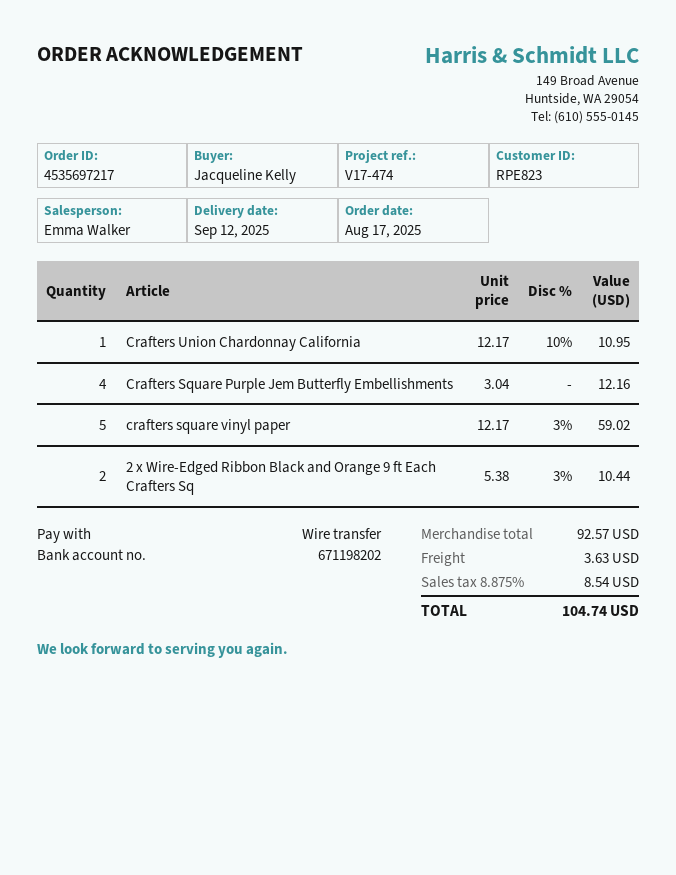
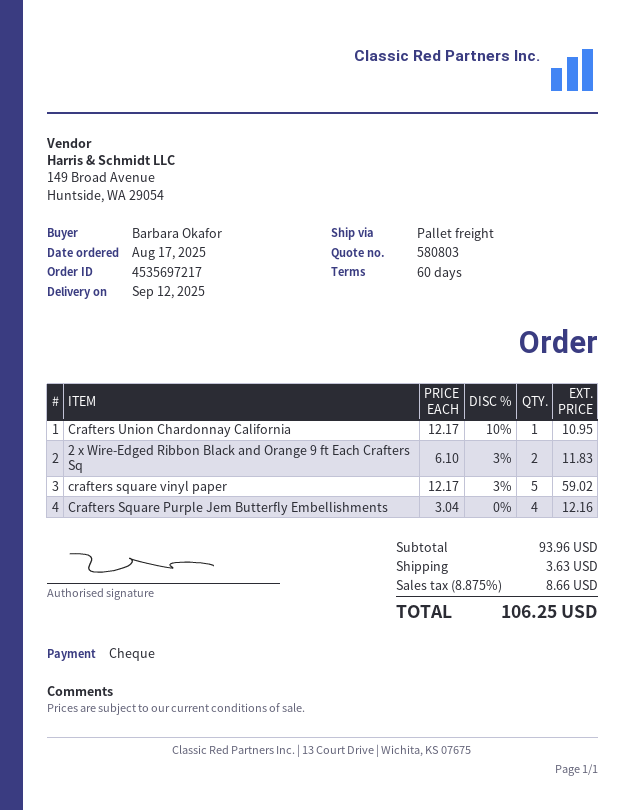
ordered by: Jacqueline Kelly -> Barbara Okafor
payment method: bank transfer -> cheque
2 x Wire-Edged Ribbon Black and Orange 9 ft Each Crafters Sq: 2 x 5.38 - 3% = 10.44 -> 2 x 6.10 - 3% = 11.83
subtotal: 92.57 -> 93.96
tax: 8.875% = 8.54 -> 8.875% = 8.66
total: 104.74 -> 106.25

